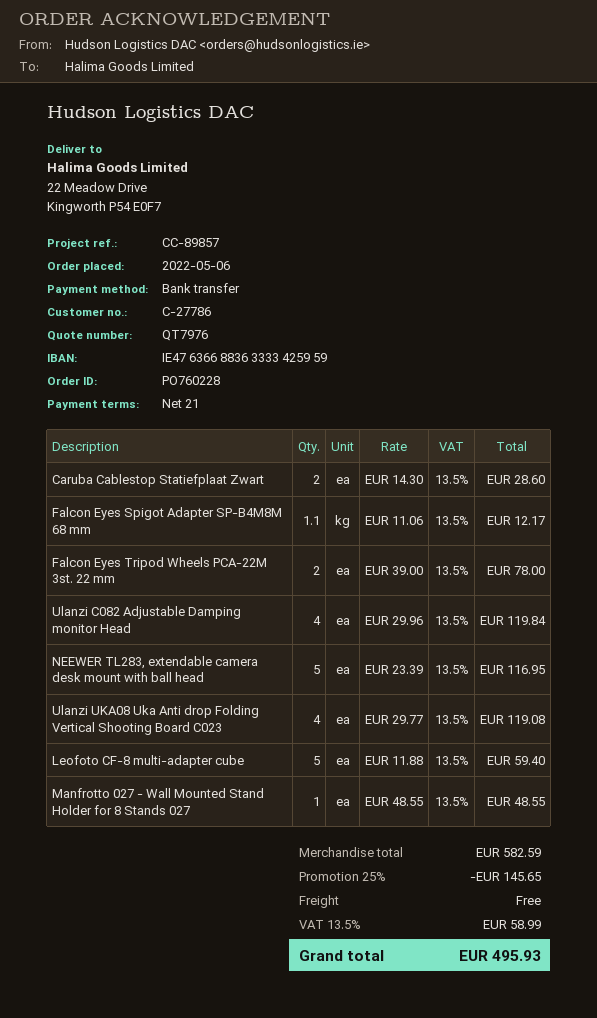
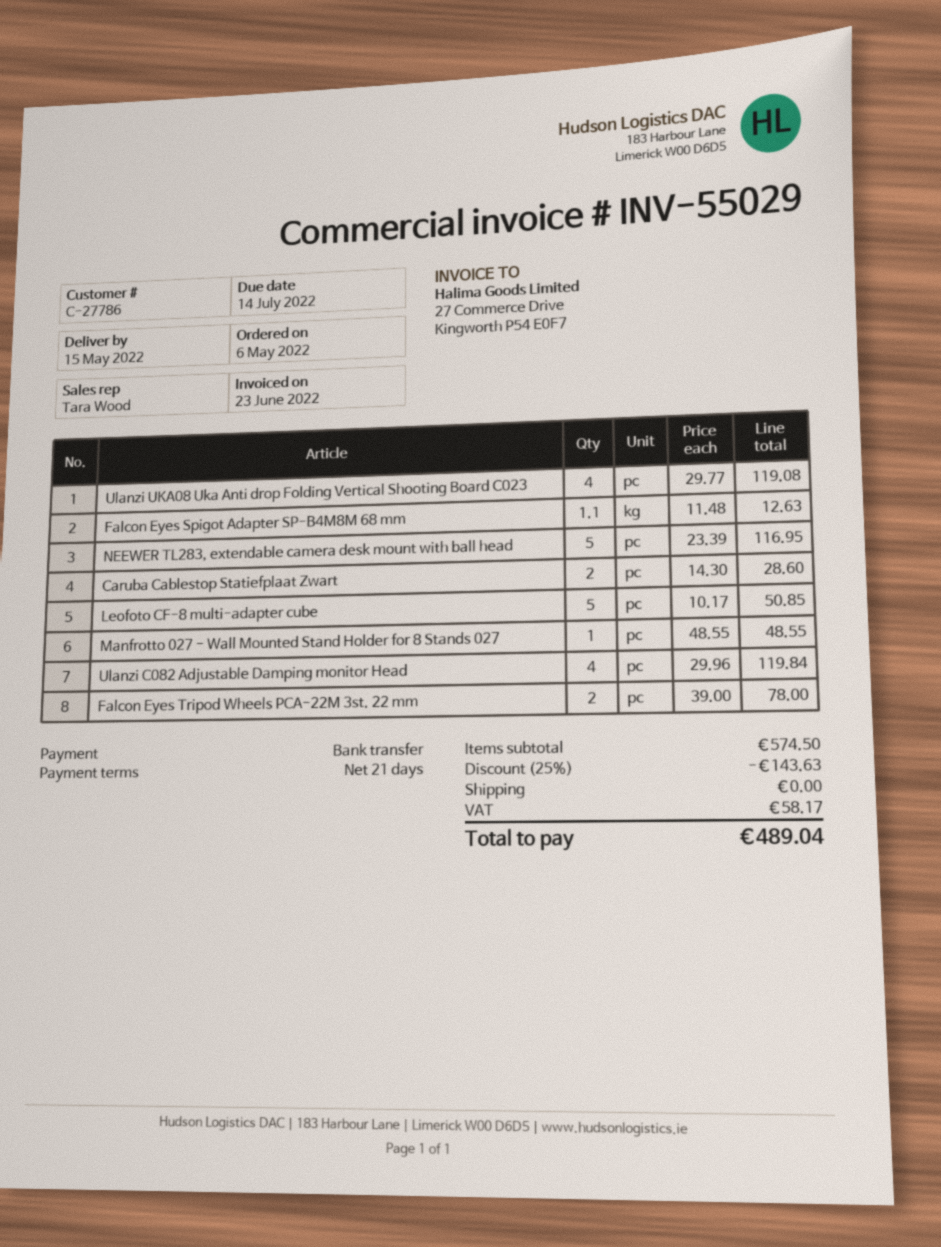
Falcon Eyes Spigot Adapter SP-B4M8M 68 mm: 1.1 x 11.06 = 12.17 -> 1.1 x 11.48 = 12.63
Leofoto CF-8 multi-adapter cube: 5 x 11.88 = 59.40 -> 5 x 10.17 = 50.85
subtotal: 582.59 -> 574.50
discount: 25% = 145.65 -> 25% = 143.63
tax: 58.99 -> 58.17
total: 495.93 -> 489.04

